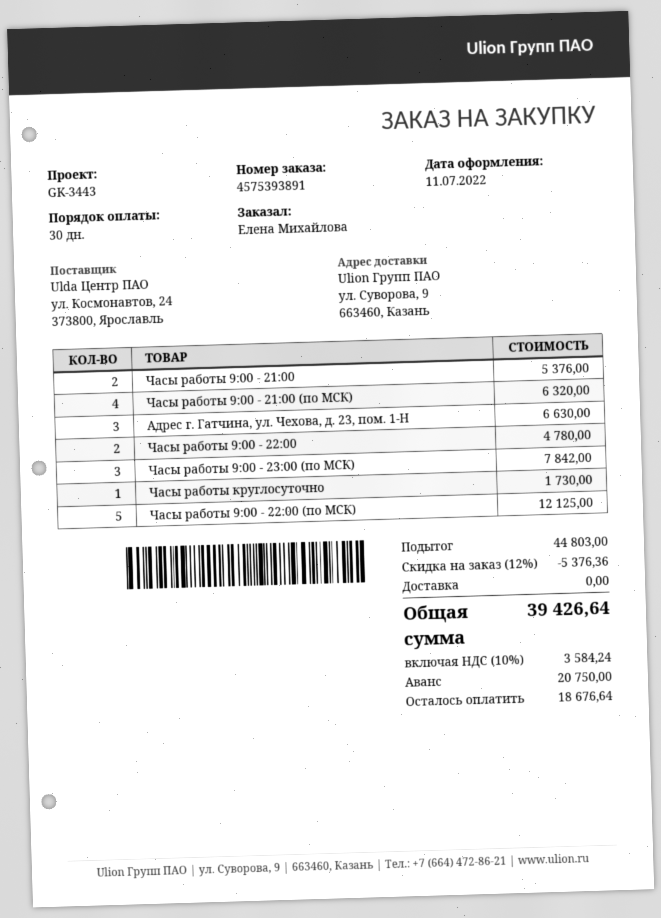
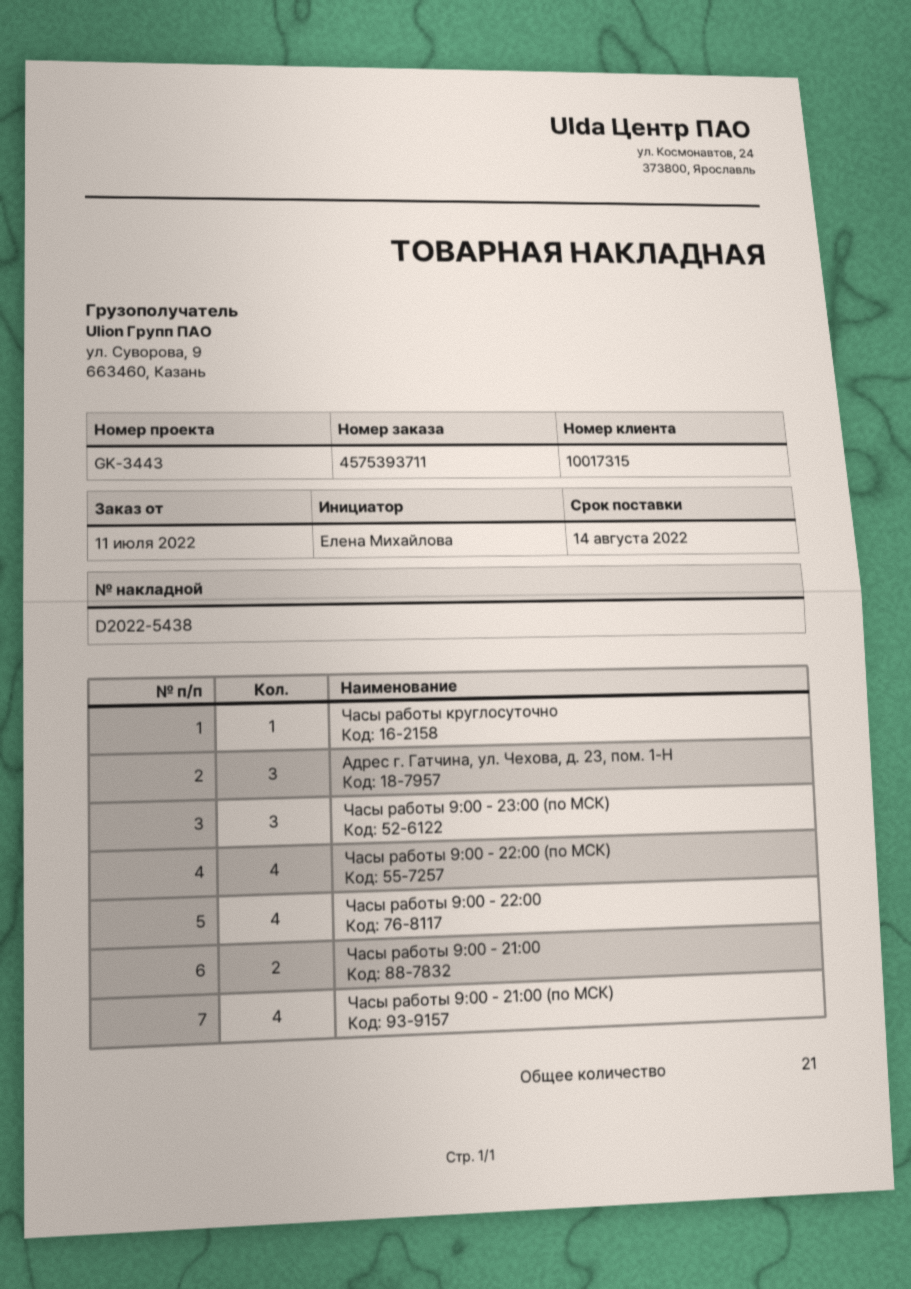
order number: 4575393891 -> 4575393711
Часы работы 9:00 - 22:00: 2 -> 4
Часы работы 9:00 - 22:00 (по МСК): 5 -> 4

